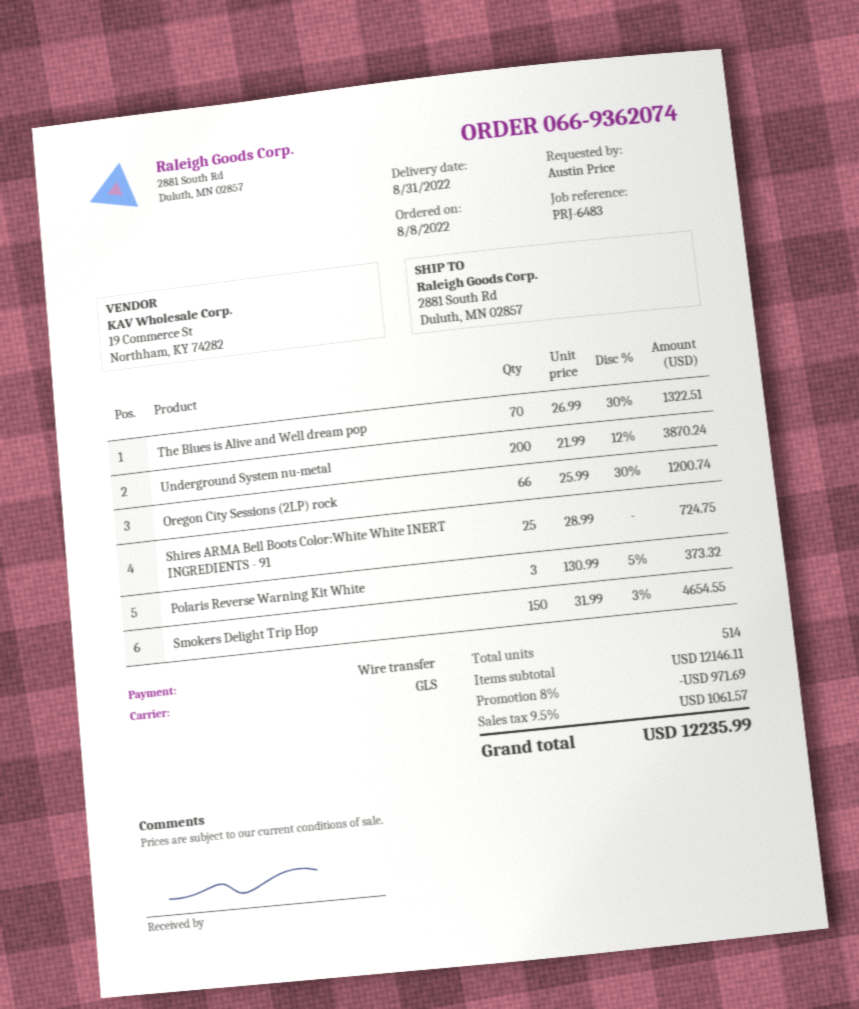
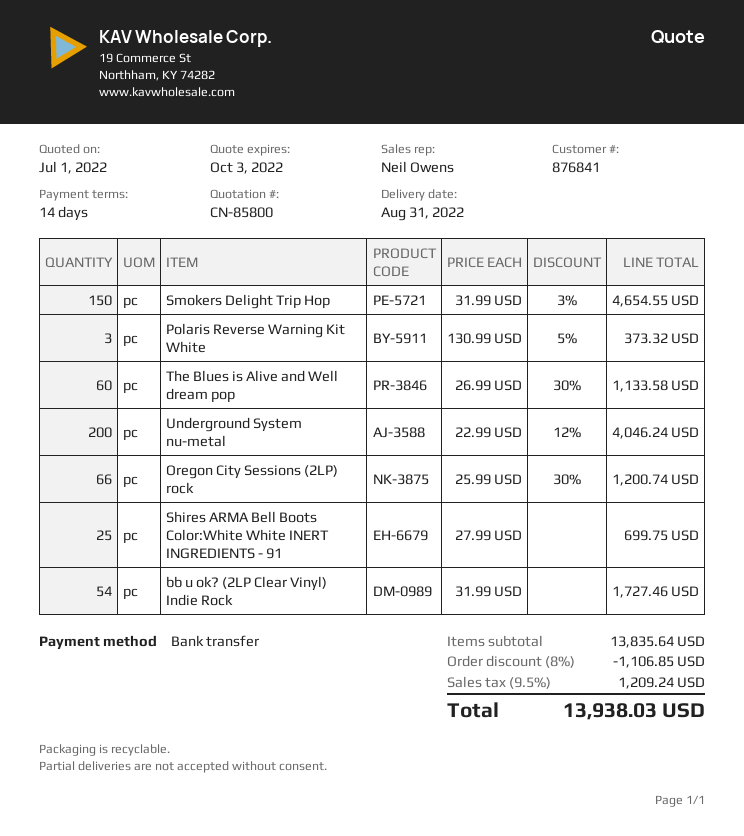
The Blues is Alive and Well dream pop: 70 x 26.99 - 30% = 1322.51 -> 60 x 26.99 - 30% = 1133.58
Underground System nu-metal: 200 x 21.99 - 12% = 3870.24 -> 200 x 22.99 - 12% = 4046.24
Shires ARMA Bell Boots Color:White White INERT INGREDIENTS - 91: 25 x 28.99 = 724.75 -> 25 x 27.99 = 699.75
bb u ok? (2LP Clear Vinyl) Indie Rock: none -> 54 x 31.99 = 1727.46
subtotal: 12146.11 -> 13835.64
discount: 8% = 971.69 -> 8% = 1106.85
tax: 9.5% = 1061.57 -> 9.5% = 1209.24
total: 12235.99 -> 13938.03

